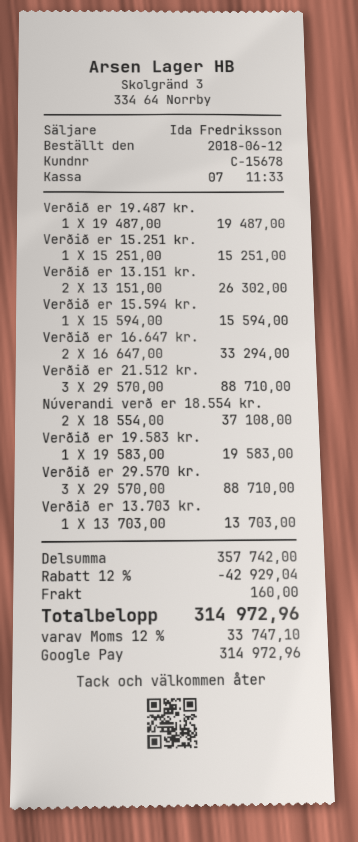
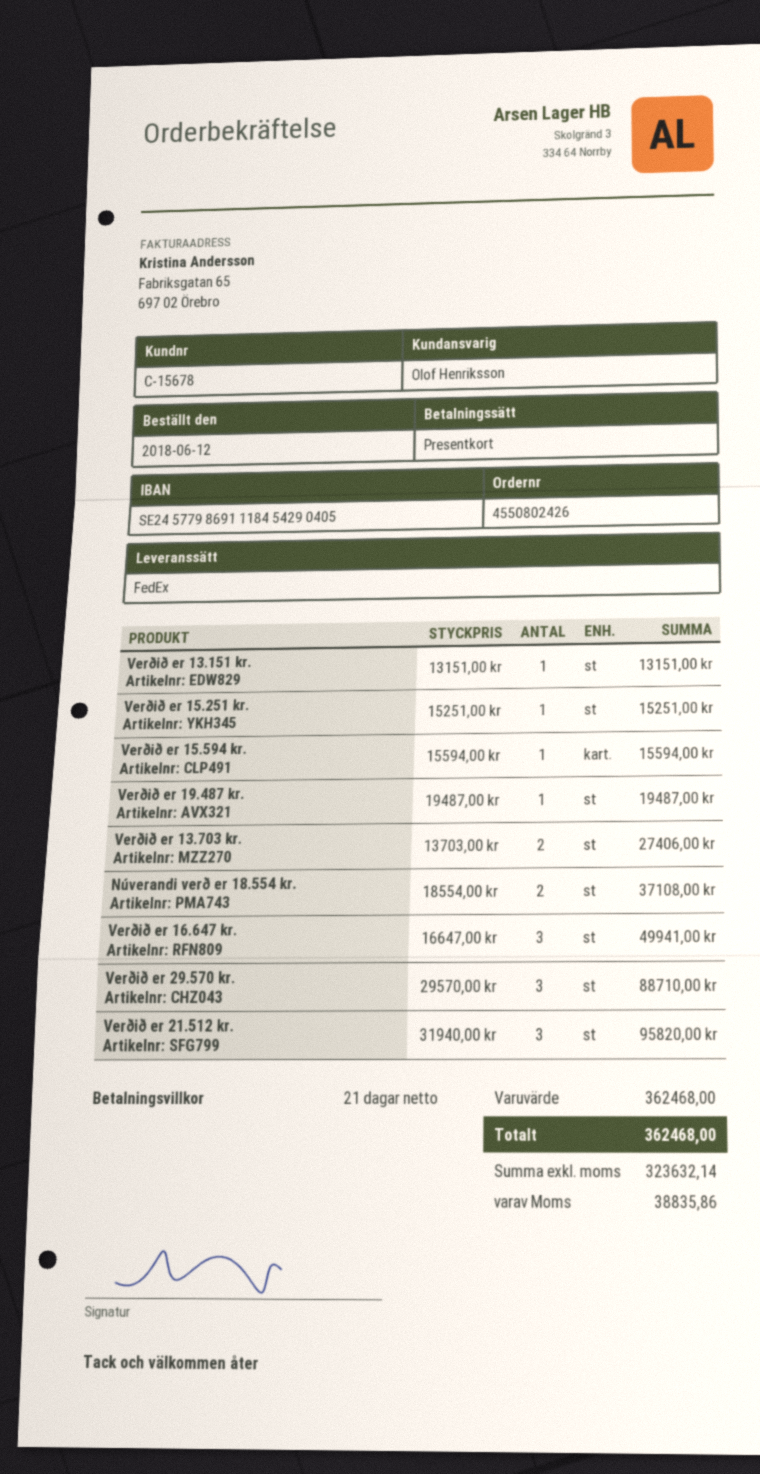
sales rep: Ida Fredriksson -> Olof Henriksson
payment method: Google Pay -> gift card
Verðið er 13.151 kr.: 2 x 13151.00 = 26302.00 -> 1 x 13151.00 = 13151.00
Verðið er 16.647 kr.: 2 x 16647.00 = 33294.00 -> 3 x 16647.00 = 49941.00
Verðið er 21.512 kr.: 3 x 29570.00 = 88710.00 -> 3 x 31940.00 = 95820.00
Verðið er 19.583 kr.: 1 x 19583.00 = 19583.00 -> none
Verðið er 13.703 kr.: 1 x 13703.00 = 13703.00 -> 2 x 13703.00 = 27406.00
subtotal: 357742.00 -> 362468.00
discount: 12% = 42929.04 -> none
shipping: 160.00 -> none
tax: 33747.10 -> 38835.86
total: 314972.96 -> 362468.00

